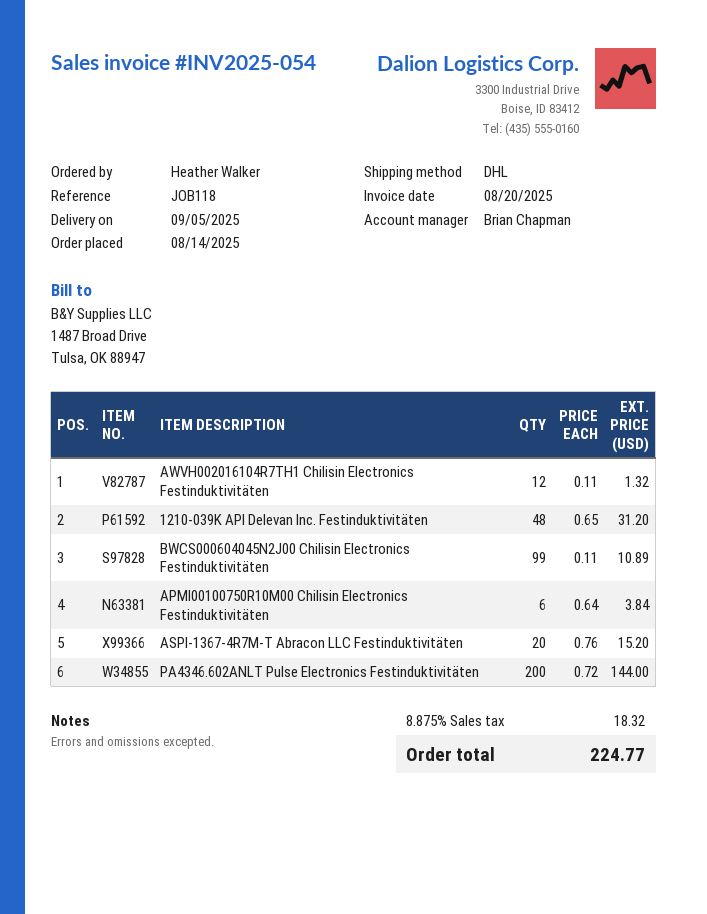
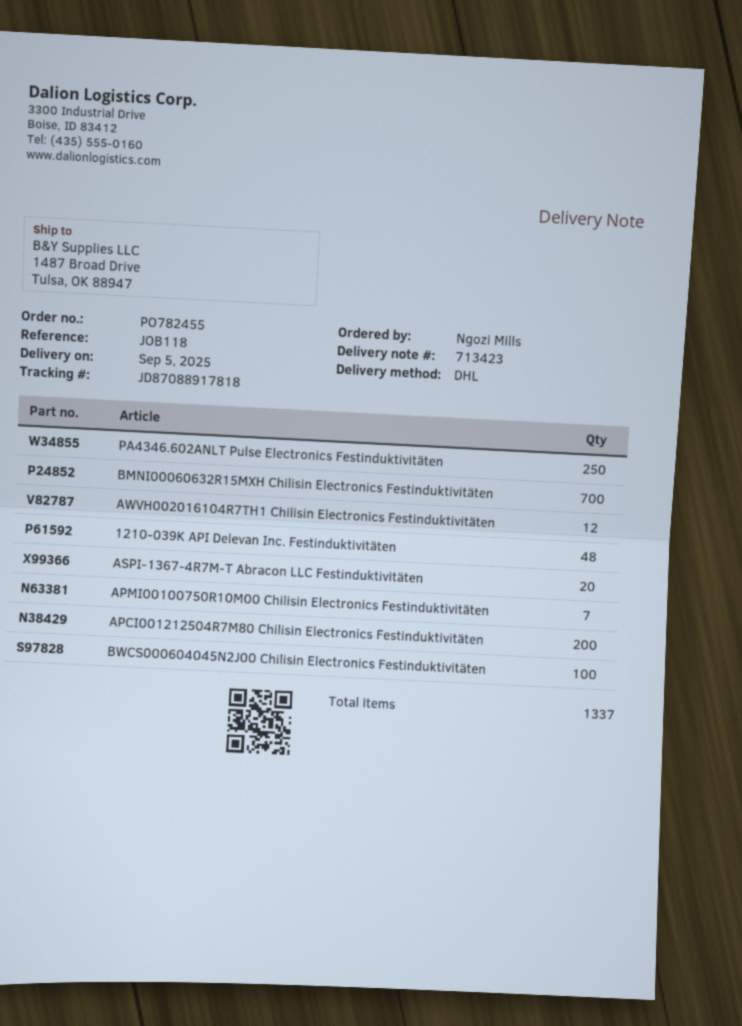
ordered by: Heather Walker -> Ngozi Mills
BWCS000604045N2J00 Chilisin Electronics Festinduktivitäten: 99 -> 100
APMI00100750R10M00 Chilisin Electronics Festinduktivitäten: 6 -> 7
PA4346.602ANLT Pulse Electronics Festinduktivitäten: 200 -> 250
BMNI00060632R15MXH Chilisin Electronics Festinduktivitäten: none -> 700
APCI001212504R7M80 Chilisin Electronics Festinduktivitäten: none -> 200

